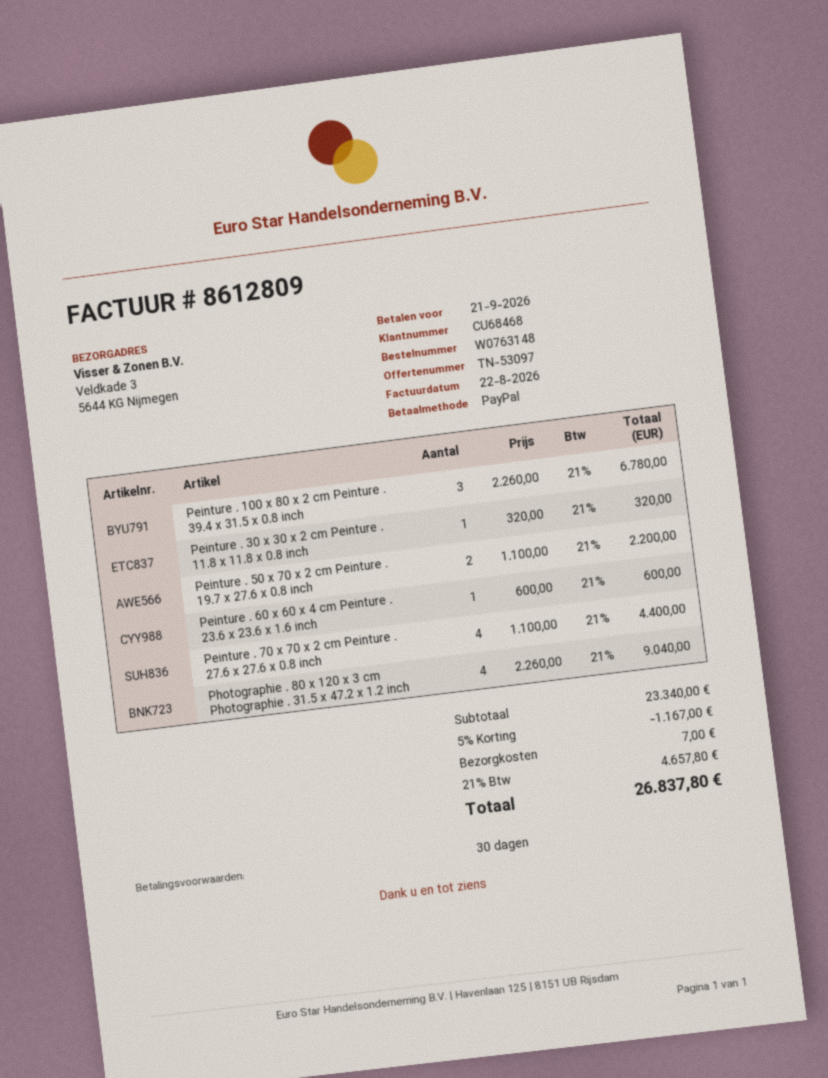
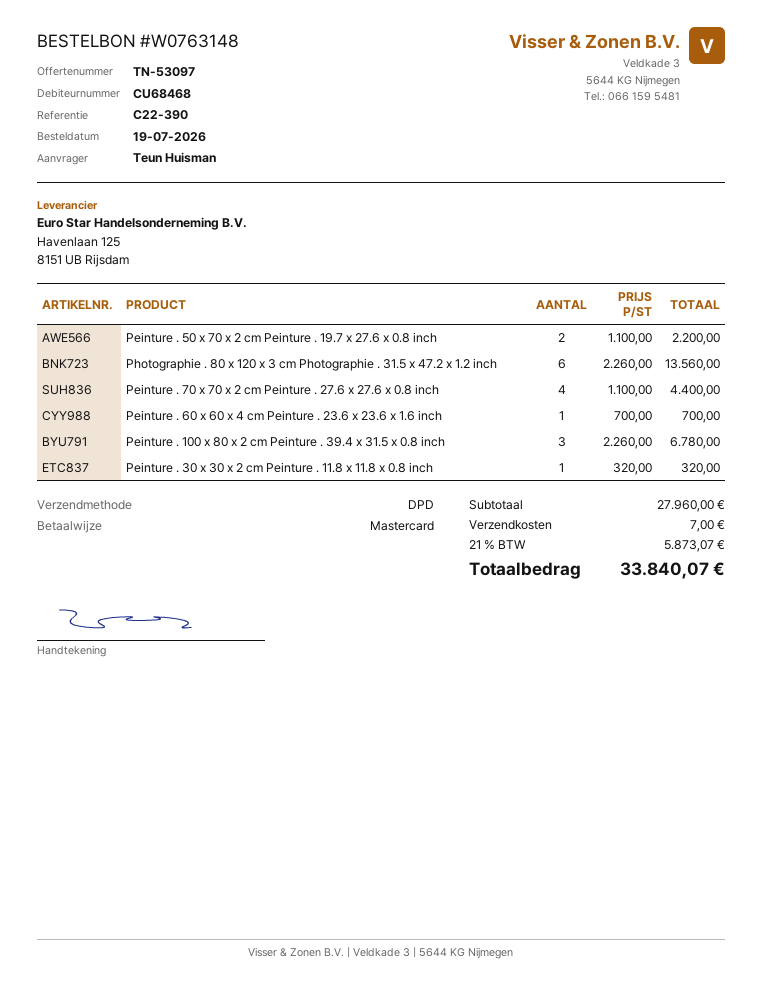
payment method: PayPal -> Mastercard
Peinture . 60 x 60 x 4 cm Peinture . 23.6 x 23.6 x 1.6 inch: 1 x 600.00 = 600.00 -> 1 x 700.00 = 700.00
Photographie . 80 x 120 x 3 cm Photographie . 31.5 x 47.2 x 1.2 inch: 4 x 2260.00 = 9040.00 -> 6 x 2260.00 = 13560.00
subtotal: 23340.00 -> 27960.00
discount: 5% = 1167.00 -> none
tax: 21% = 4657.80 -> 21% = 5873.07
total: 26837.80 -> 33840.07

